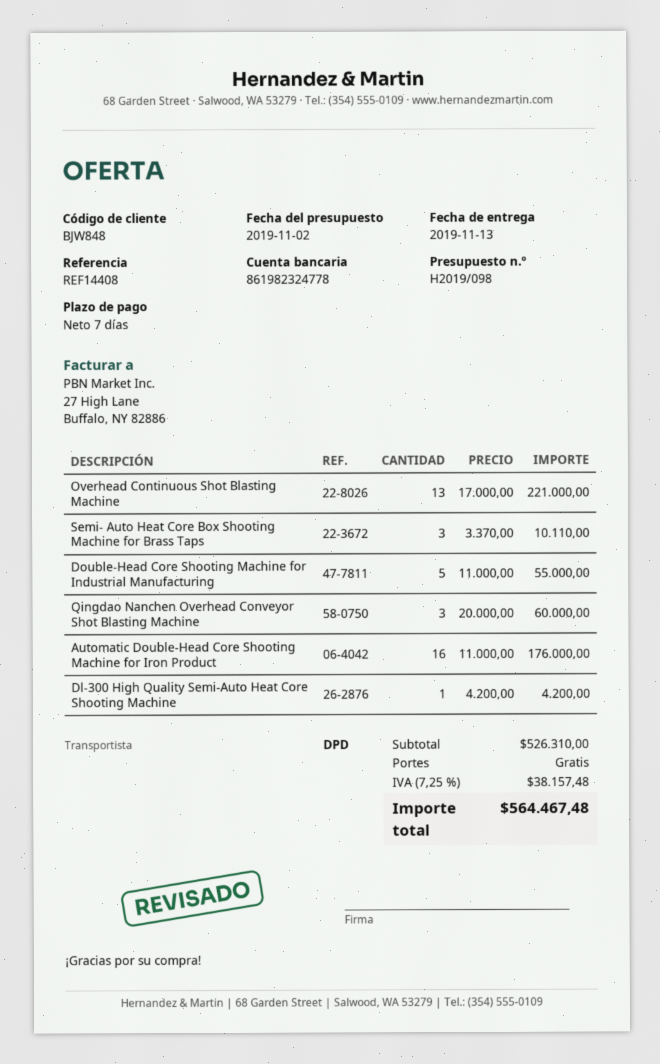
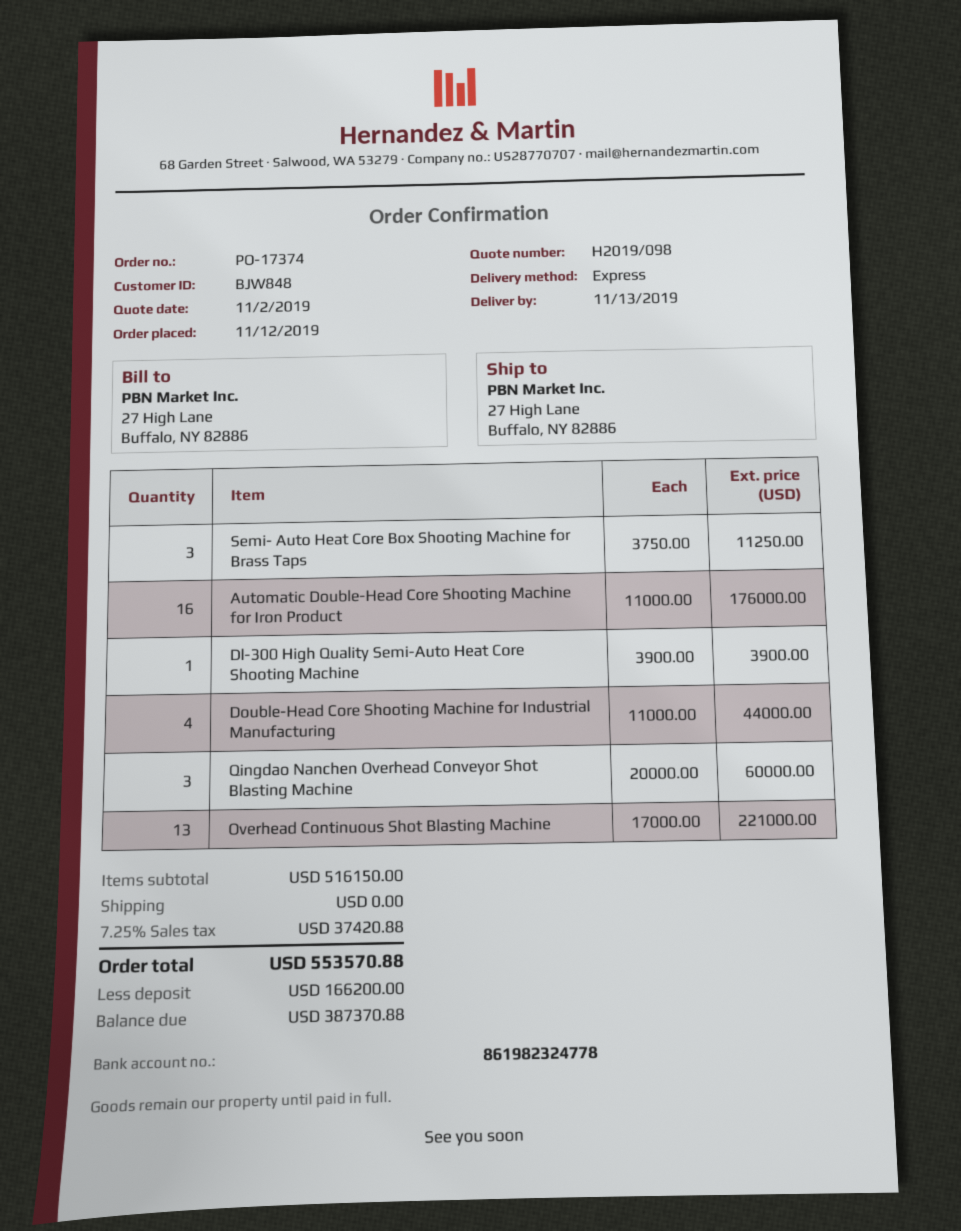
shipping method: DPD -> express
Semi- Auto Heat Core Box Shooting Machine for Brass Taps: 3 x 3370.00 = 10110.00 -> 3 x 3750.00 = 11250.00
Double-Head Core Shooting Machine for Industrial Manufacturing: 5 x 11000.00 = 55000.00 -> 4 x 11000.00 = 44000.00
Dl-300 High Quality Semi-Auto Heat Core Shooting Machine: 1 x 4200.00 = 4200.00 -> 1 x 3900.00 = 3900.00
subtotal: 526310.00 -> 516150.00
tax: 7.25% = 38157.48 -> 7.25% = 37420.88
total: 564467.48 -> 553570.88

